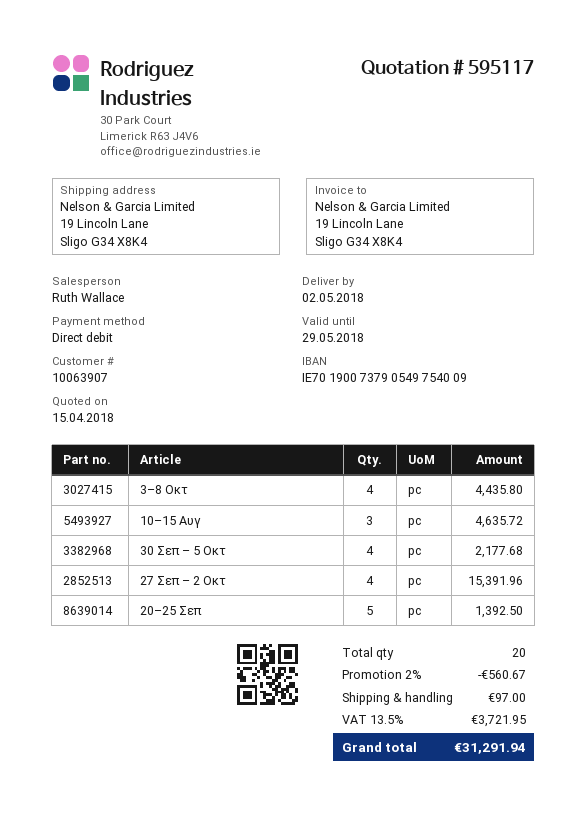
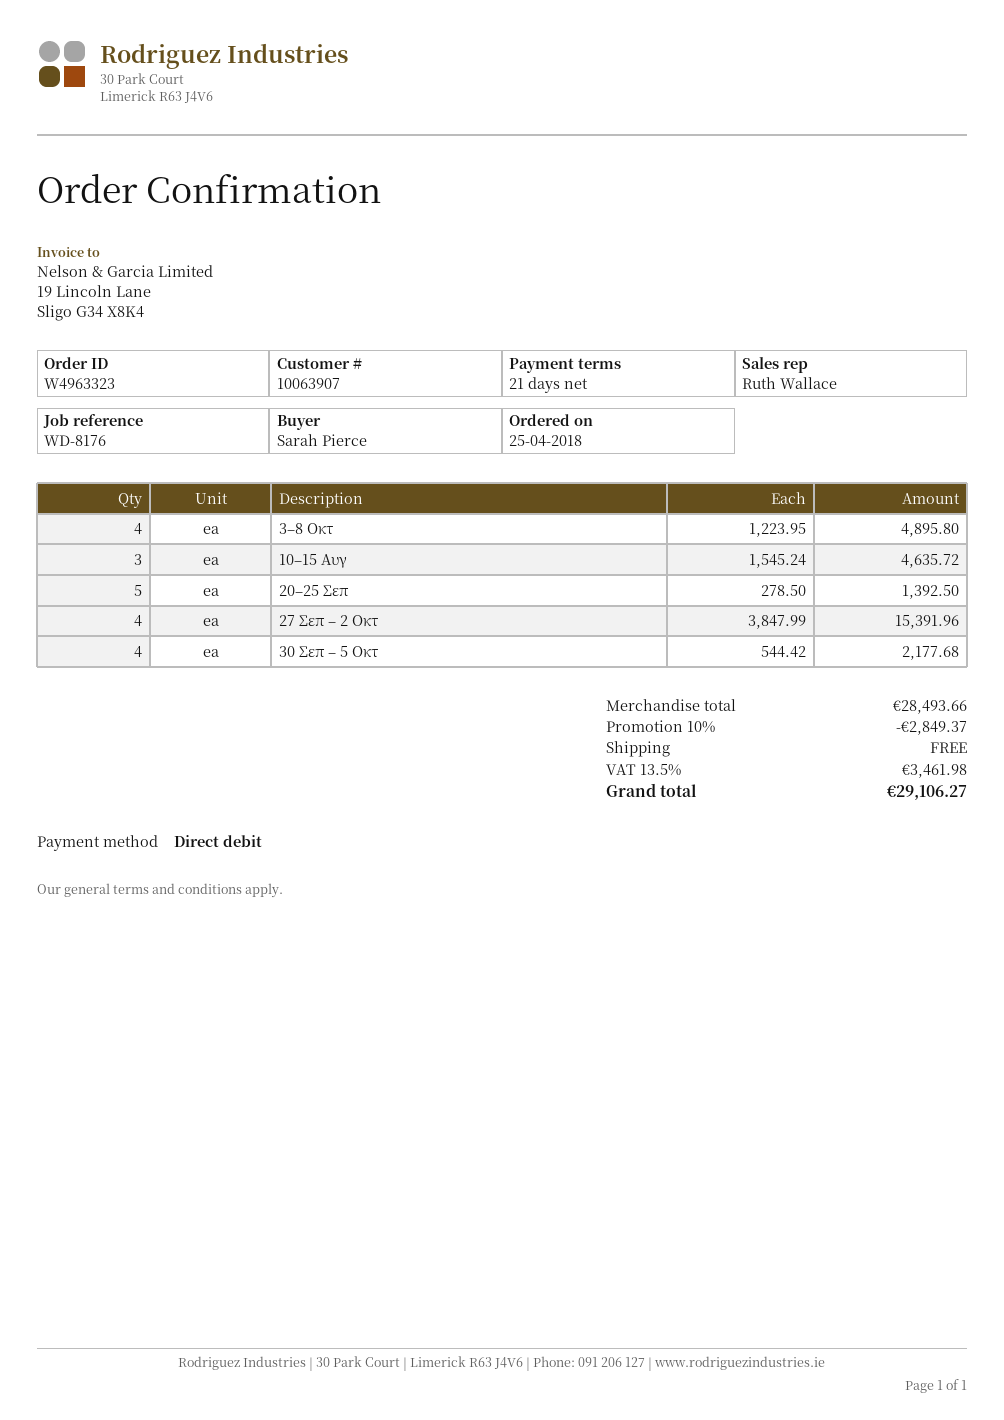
3–8 Οκτ: 4 for 4435.80 -> 4 for 4895.80
discount: 2% = 560.67 -> 10% = 2849.37
shipping: 97.00 -> 0.00
tax: 13.5% = 3721.95 -> 13.5% = 3461.98
total: 31291.94 -> 29106.27

